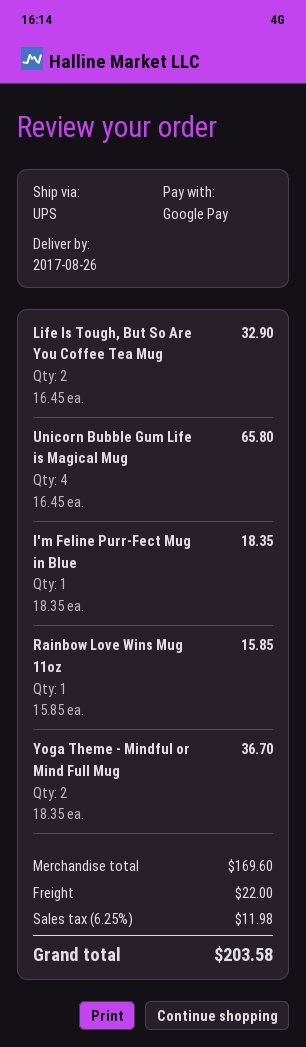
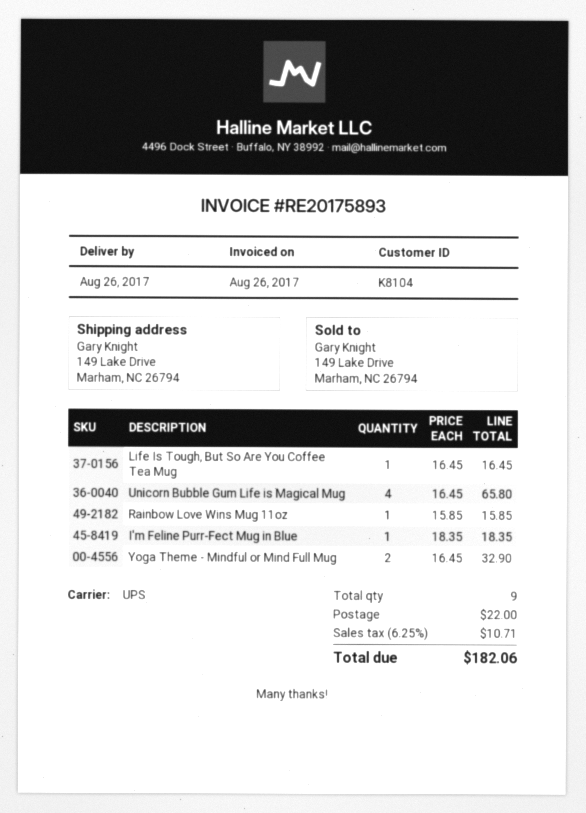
Life Is Tough, But So Are You Coffee Tea Mug: 2 x 16.45 = 32.90 -> 1 x 16.45 = 16.45
Yoga Theme - Mindful or Mind Full Mug: 2 x 18.35 = 36.70 -> 2 x 16.45 = 32.90
tax: 6.25% = 11.98 -> 6.25% = 10.71
total: 203.58 -> 182.06

